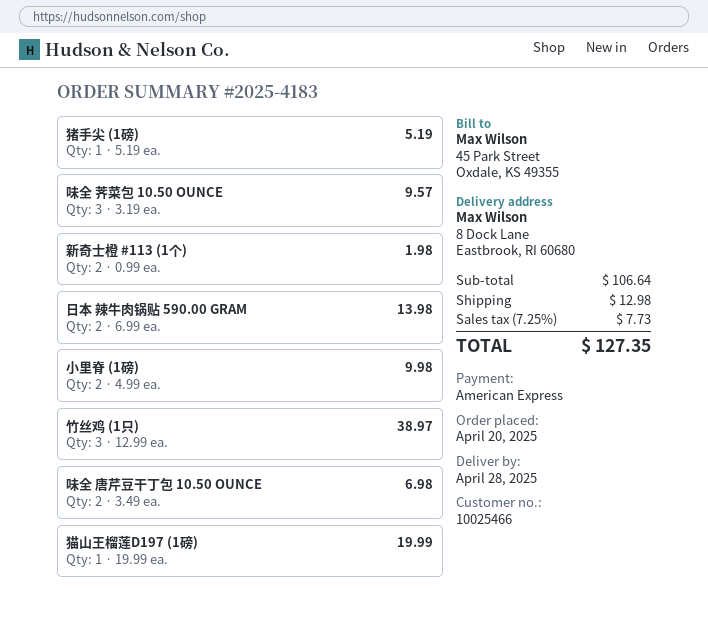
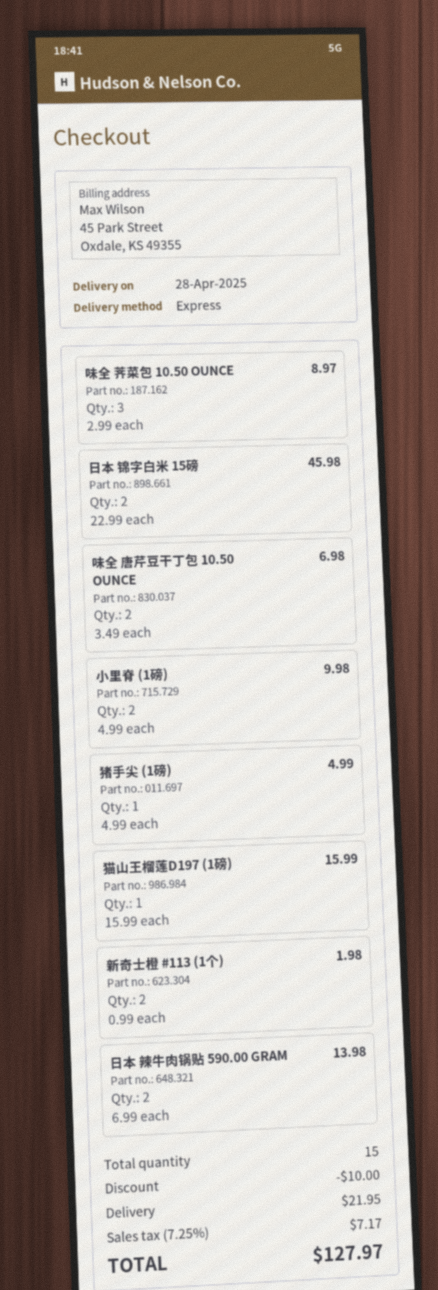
猪手尖 (1磅): 1 x 5.19 = 5.19 -> 1 x 4.99 = 4.99
味全 荠菜包 10.50 OUNCE: 3 x 3.19 = 9.57 -> 3 x 2.99 = 8.97
竹丝鸡 (1只): 3 x 12.99 = 38.97 -> none
猫山王榴莲D197 (1磅): 1 x 19.99 = 19.99 -> 1 x 15.99 = 15.99
日本 锦字白米 15磅: none -> 2 x 22.99 = 45.98
discount: none -> 10.00
shipping: 12.98 -> 21.95
tax: 7.25% = 7.73 -> 7.25% = 7.17
total: 127.35 -> 127.97

